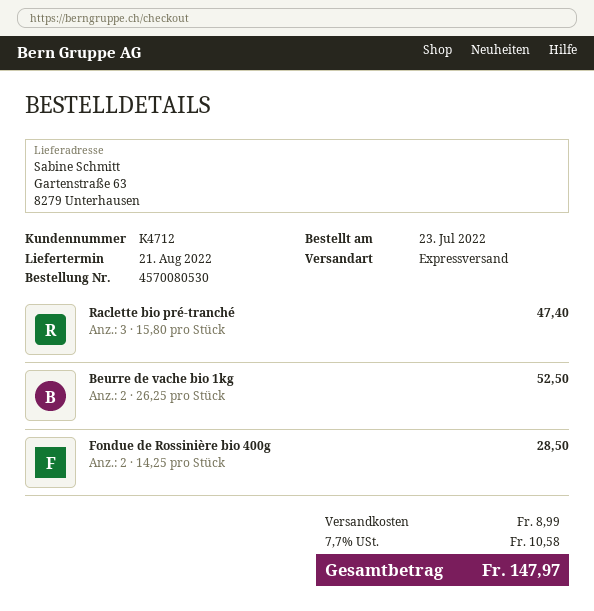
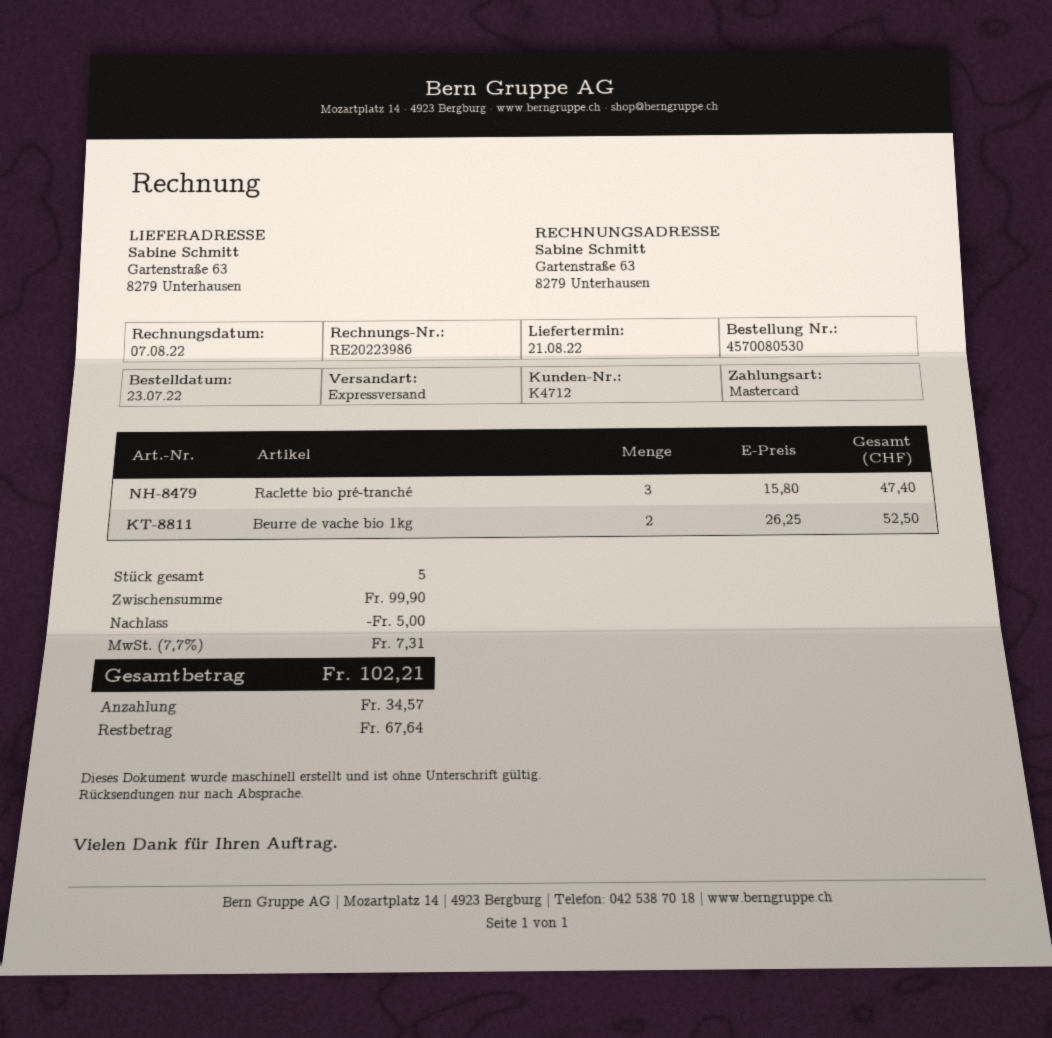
Fondue de Rossinière bio 400g: 2 x 14.25 = 28.50 -> none
discount: none -> 5.00
shipping: 8.99 -> none
tax: 7.7% = 10.58 -> 7.7% = 7.31
total: 147.97 -> 102.21

